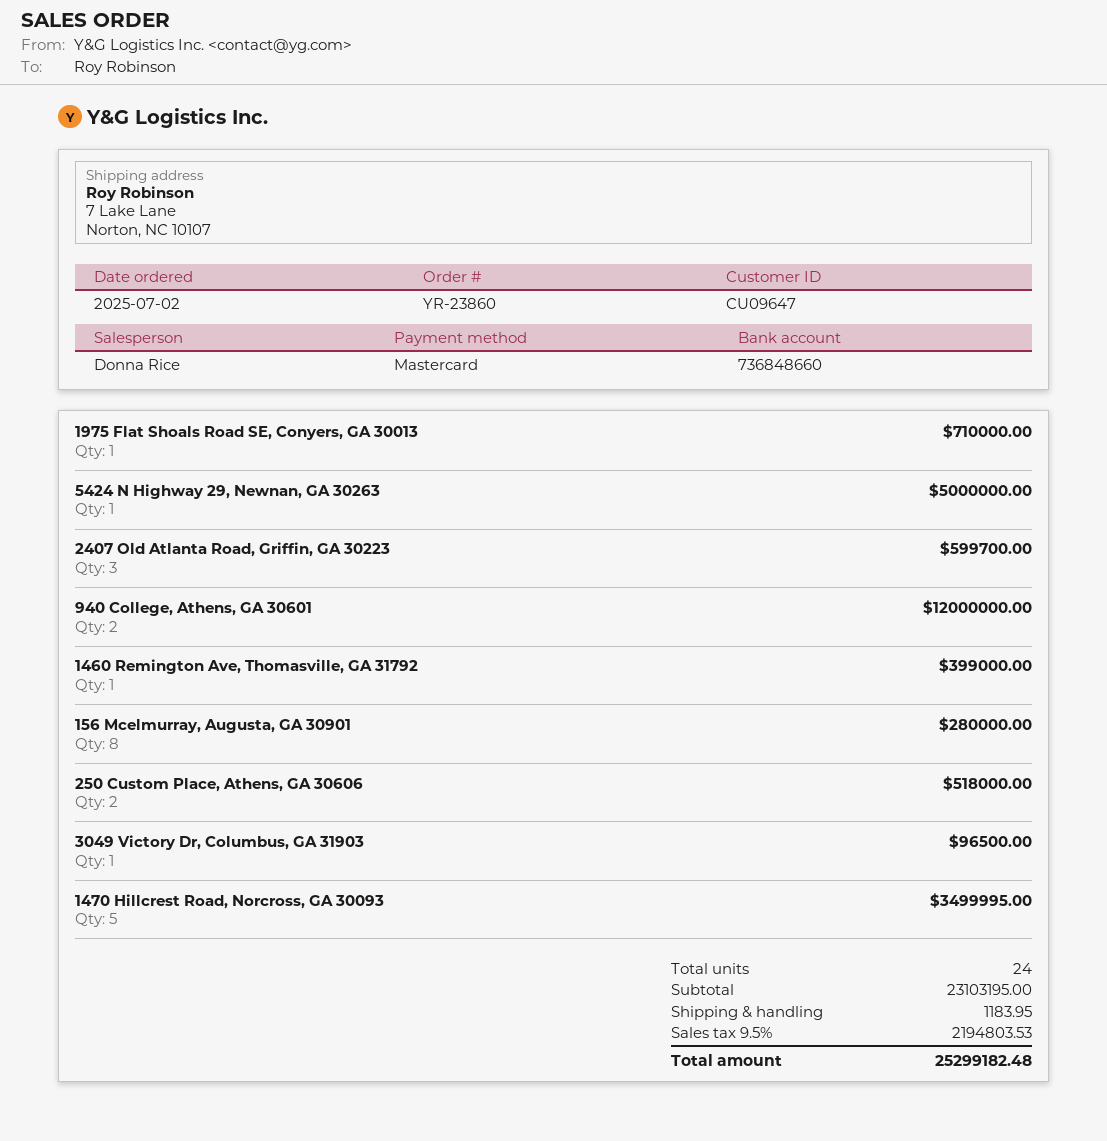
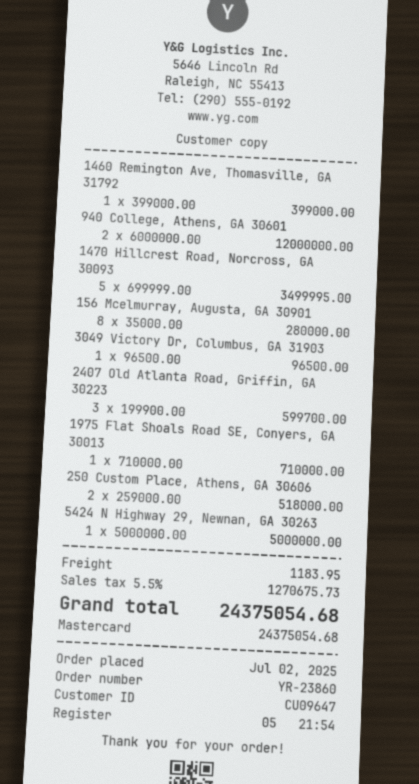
tax: 9.5% = 2194803.53 -> 5.5% = 1270675.73
total: 25299182.48 -> 24375054.68

